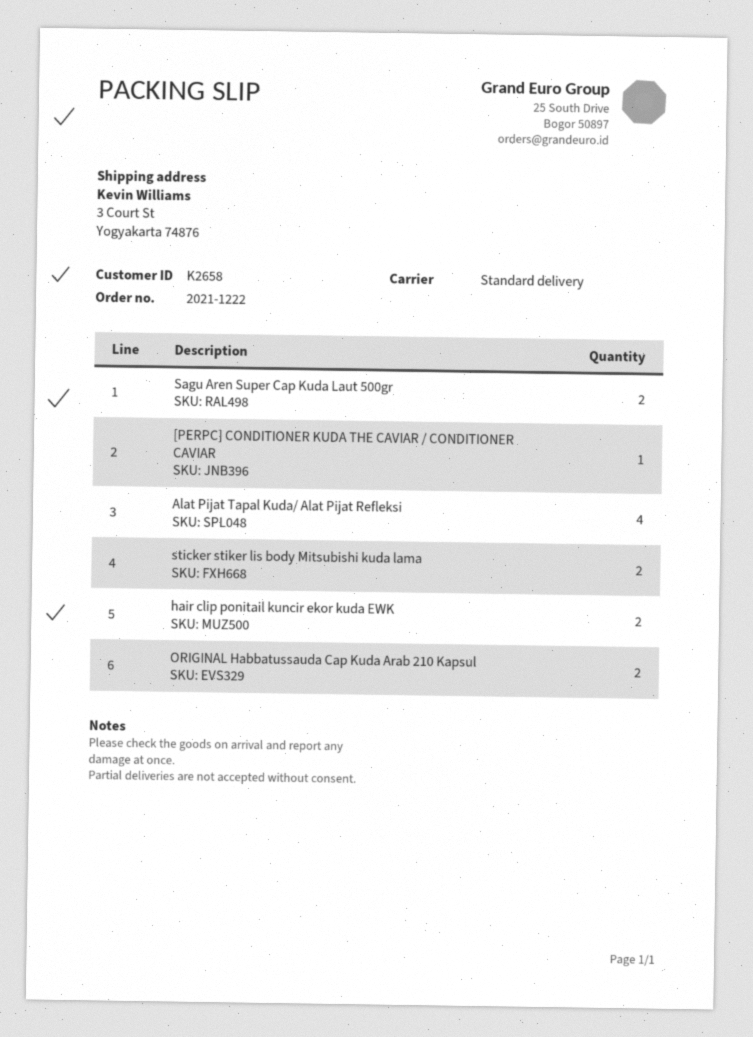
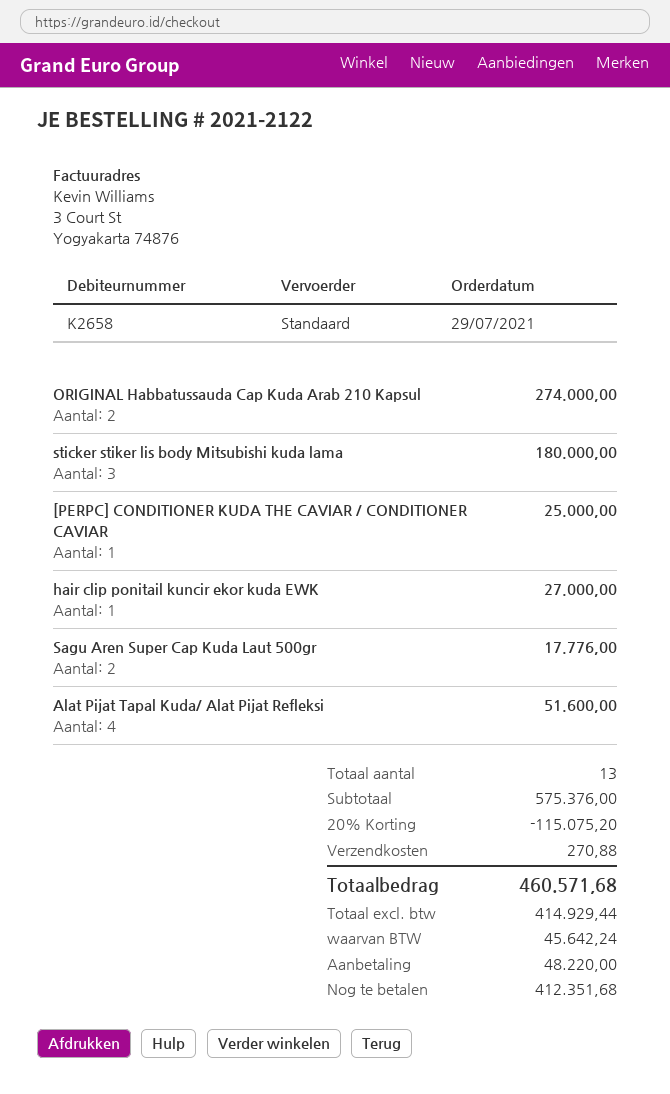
order number: 2021-1222 -> 2021-2122
sticker stiker lis body Mitsubishi kuda lama: 2 -> 3
hair clip ponitail kuncir ekor kuda EWK: 2 -> 1

